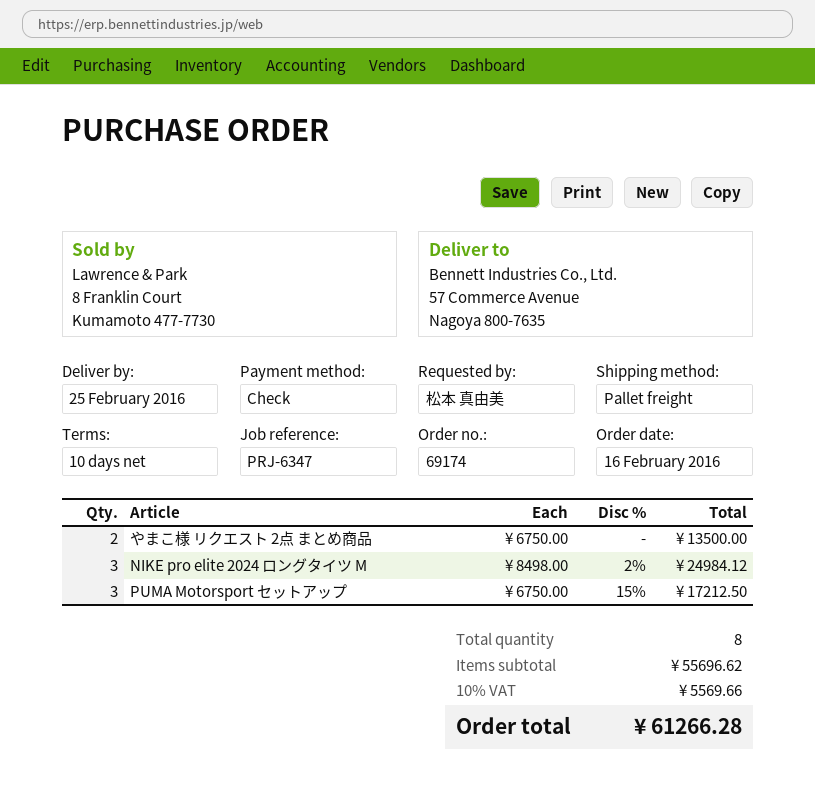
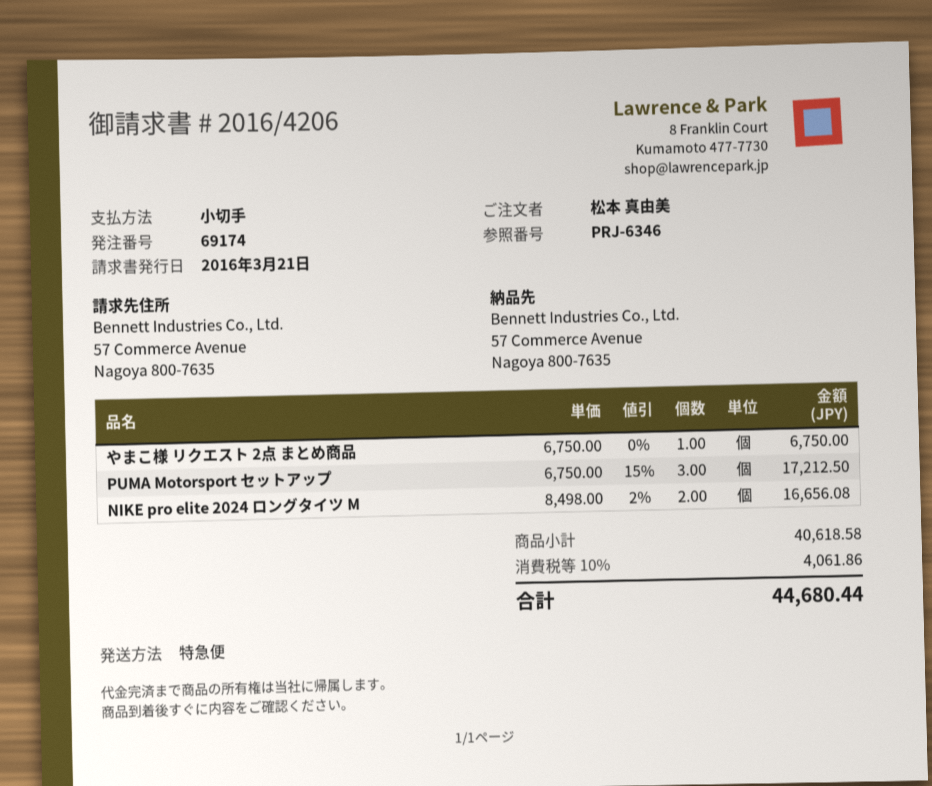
reference: PRJ-6347 -> PRJ-6346
shipping method: pallet freight -> express
やまこ様 リクエスト 2点 まとめ商品: 2 x 6750.00 = 13500.00 -> 1 x 6750.00 = 6750.00
NIKE pro elite 2024 ロングタイツ M: 3 x 8498.00 - 2% = 24984.12 -> 2 x 8498.00 - 2% = 16656.08
subtotal: 55696.62 -> 40618.58
tax: 10% = 5569.66 -> 10% = 4061.86
total: 61266.28 -> 44680.44

